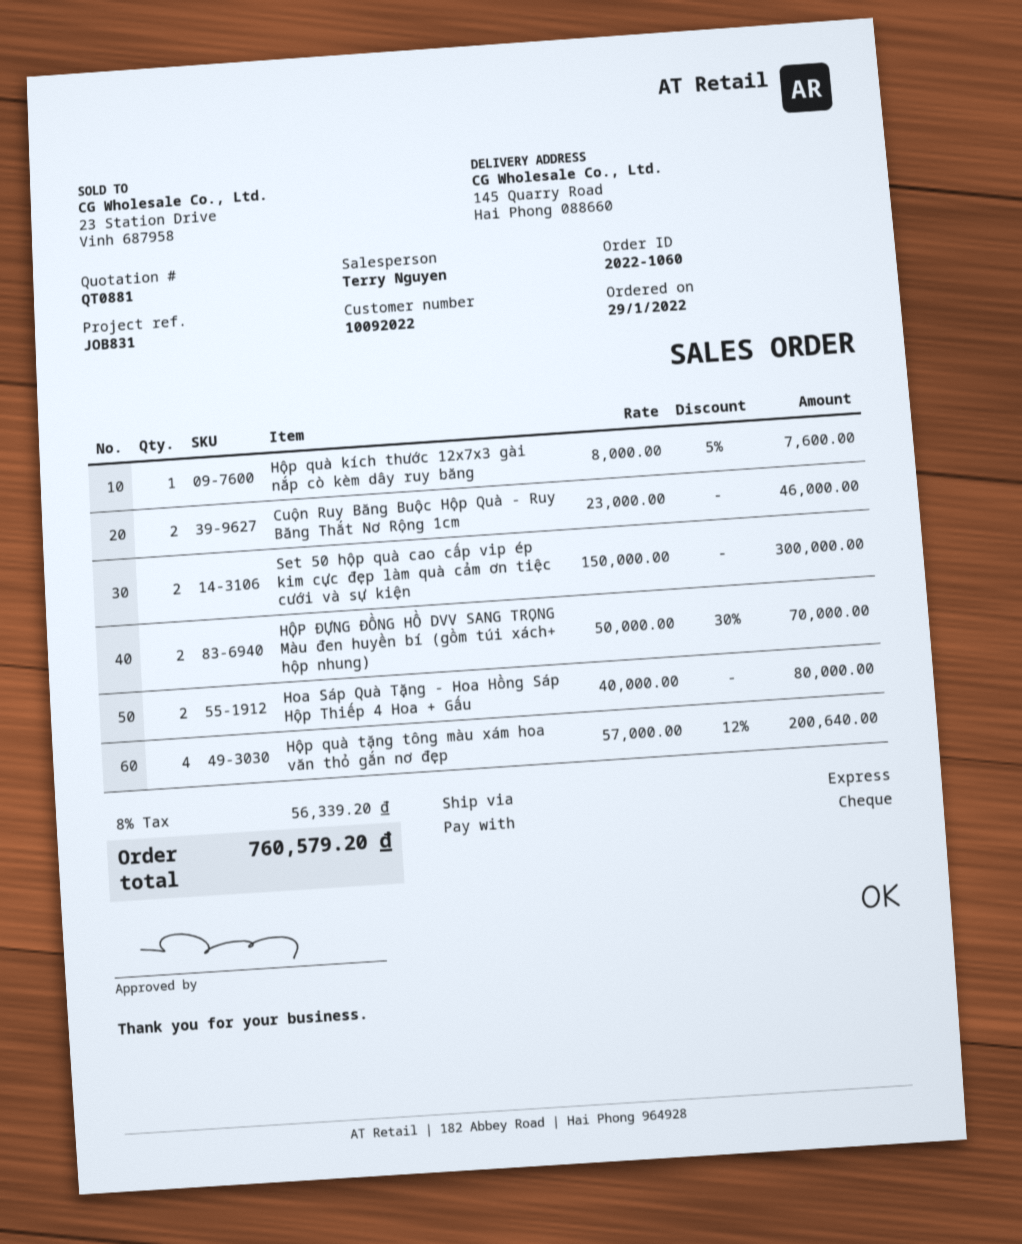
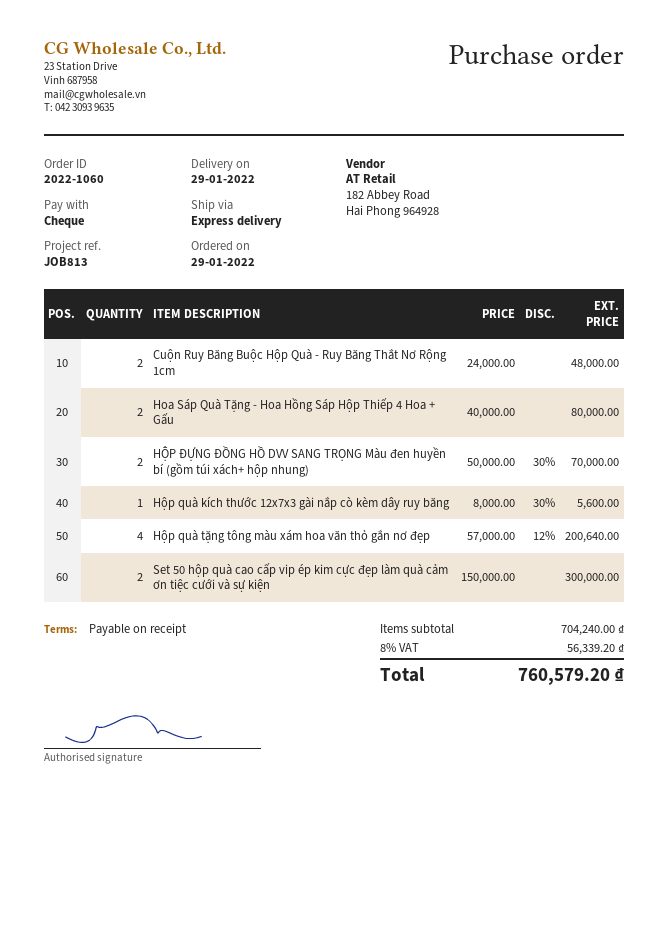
reference: JOB831 -> JOB813
Hộp quà kích thước 12x7x3 gài nắp cò kèm dây ruy băng: 1 x 8000.00 - 5% = 7600.00 -> 1 x 8000.00 - 30% = 5600.00
Cuộn Ruy Băng Buộc Hộp Quà - Ruy Băng Thắt Nơ Rộng 1cm: 2 x 23000.00 = 46000.00 -> 2 x 24000.00 = 48000.00

